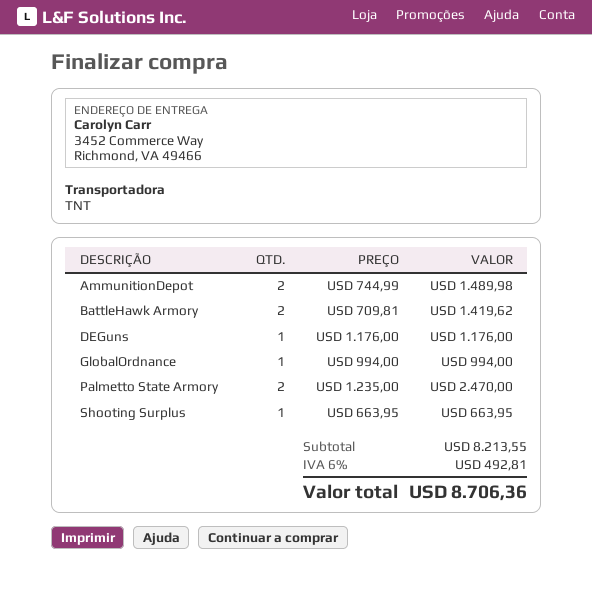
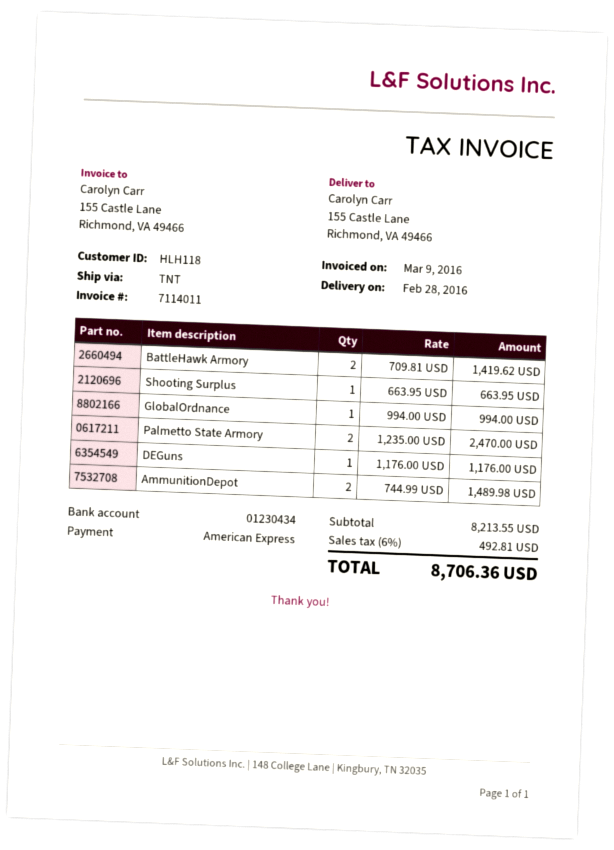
ship to: 3452 Commerce Way, Richmond, VA 49466 -> 155 Castle Lane, Richmond, VA 49466

